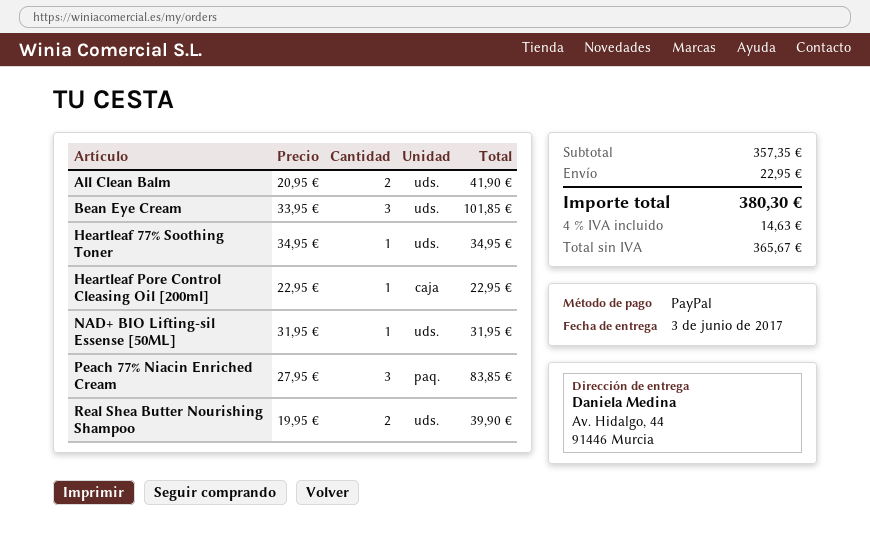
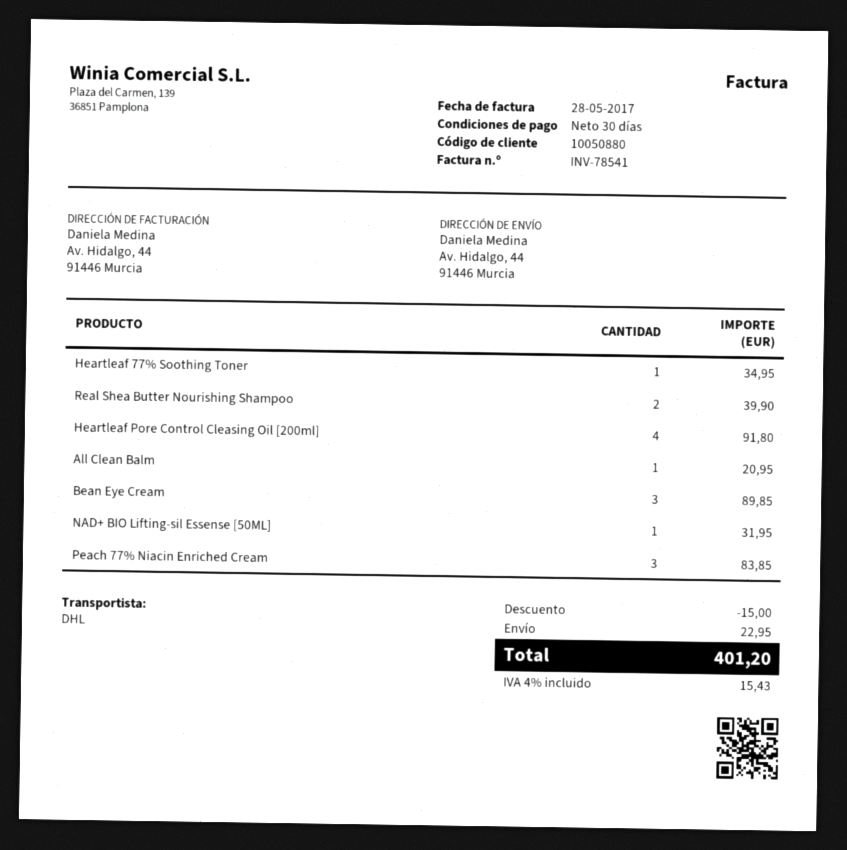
All Clean Balm: 2 for 41.90 -> 1 for 20.95
Bean Eye Cream: 3 for 101.85 -> 3 for 89.85
Heartleaf Pore Control Cleasing Oil [200ml]: 1 for 22.95 -> 4 for 91.80
discount: none -> 15.00
tax: 4% = 14.63 -> 4% = 15.43
total: 380.30 -> 401.20

